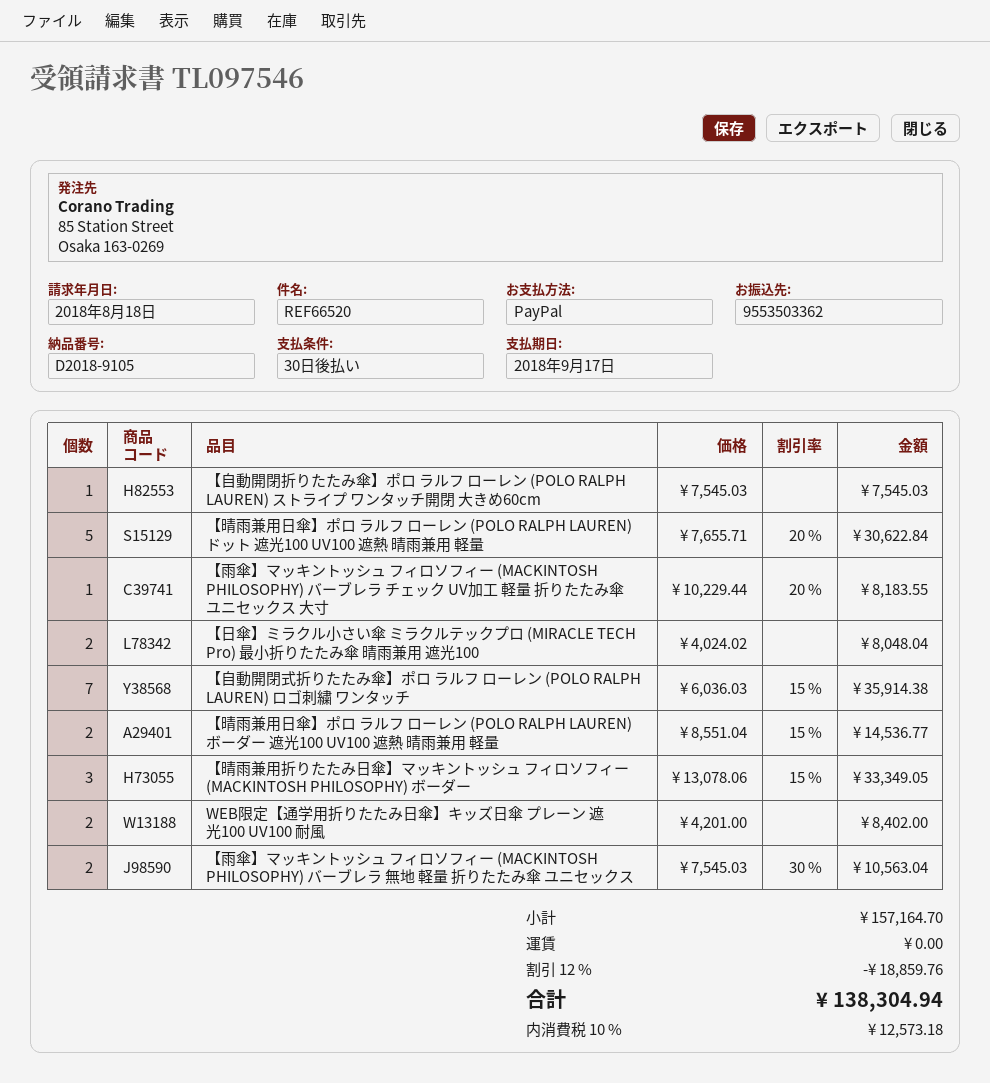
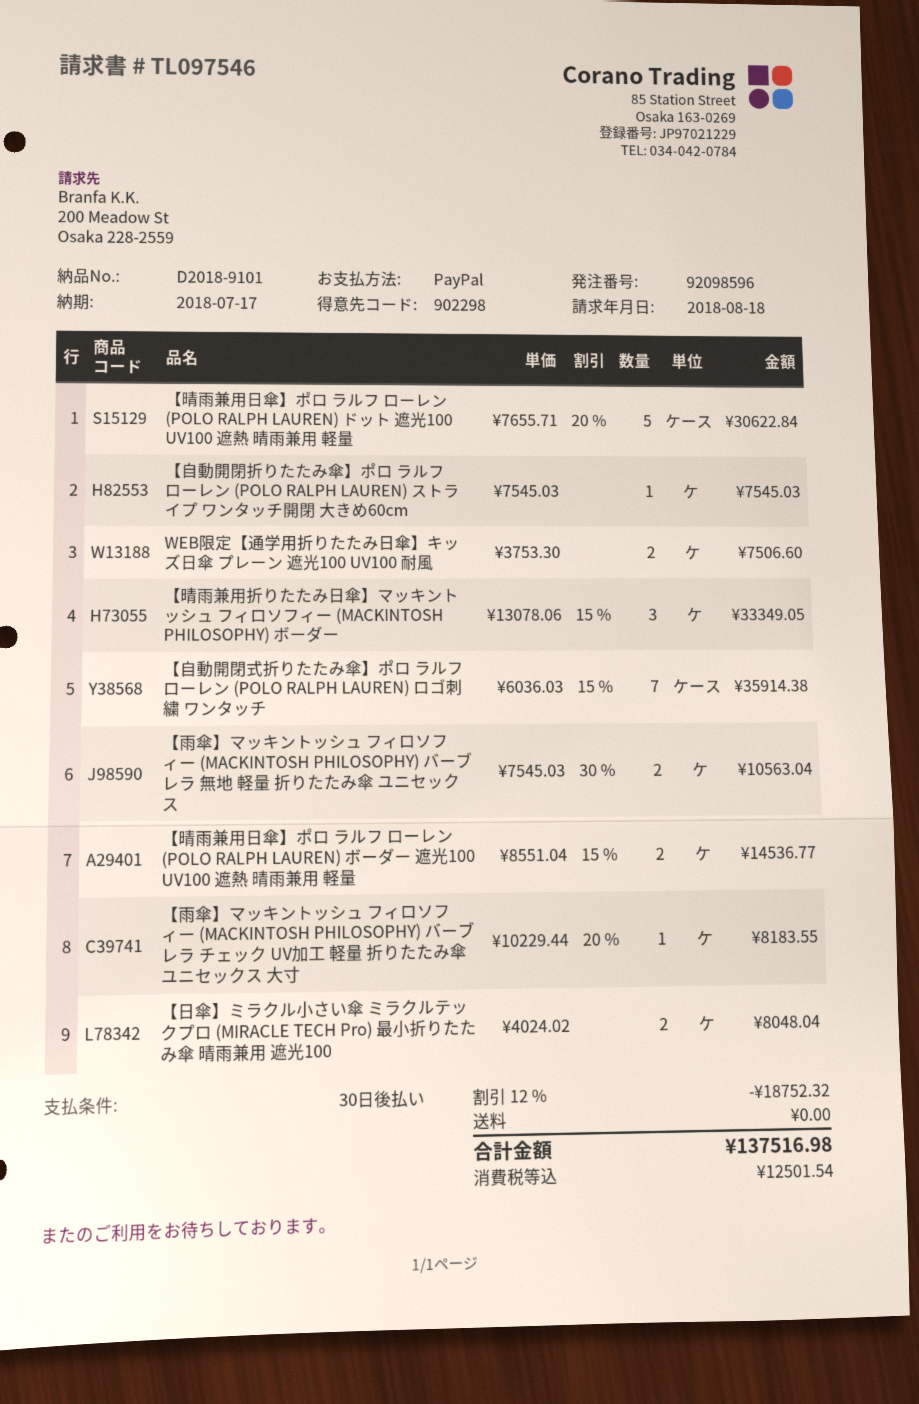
delivery note number: D2018-9105 -> D2018-9101
WEB限定【通学用折りたたみ日傘】キッズ日傘 プレーン 遮光100 UV100 耐風: 2 x 4201.00 = 8402.00 -> 2 x 3753.30 = 7506.60
discount: 12% = 18859.76 -> 12% = 18752.32
tax: 12573.18 -> 12501.54
total: 138304.94 -> 137516.98

